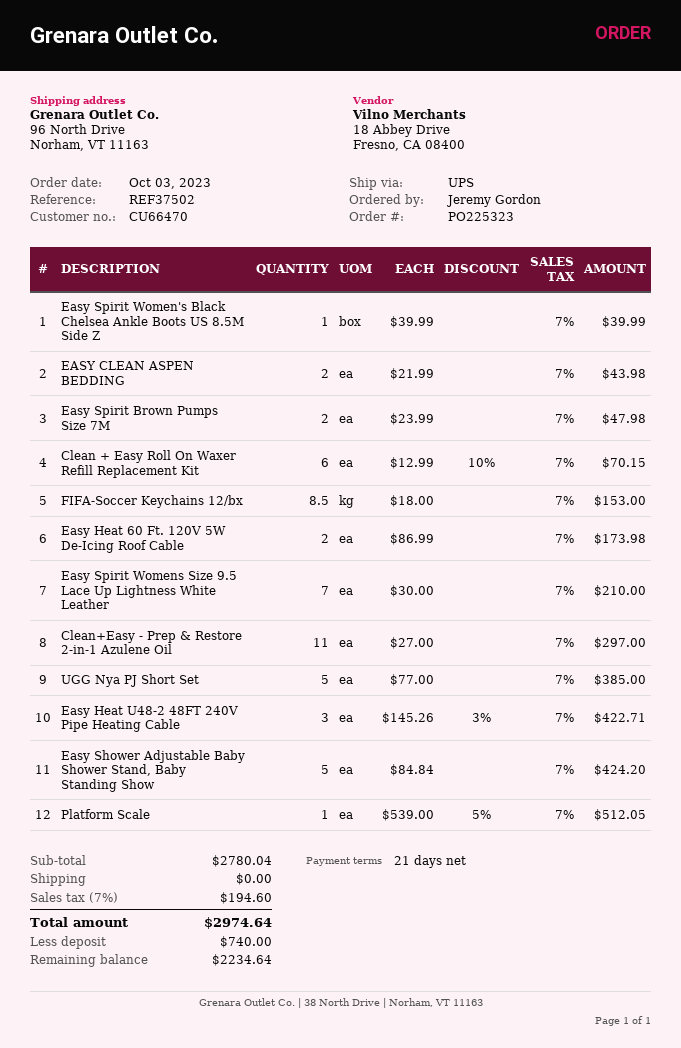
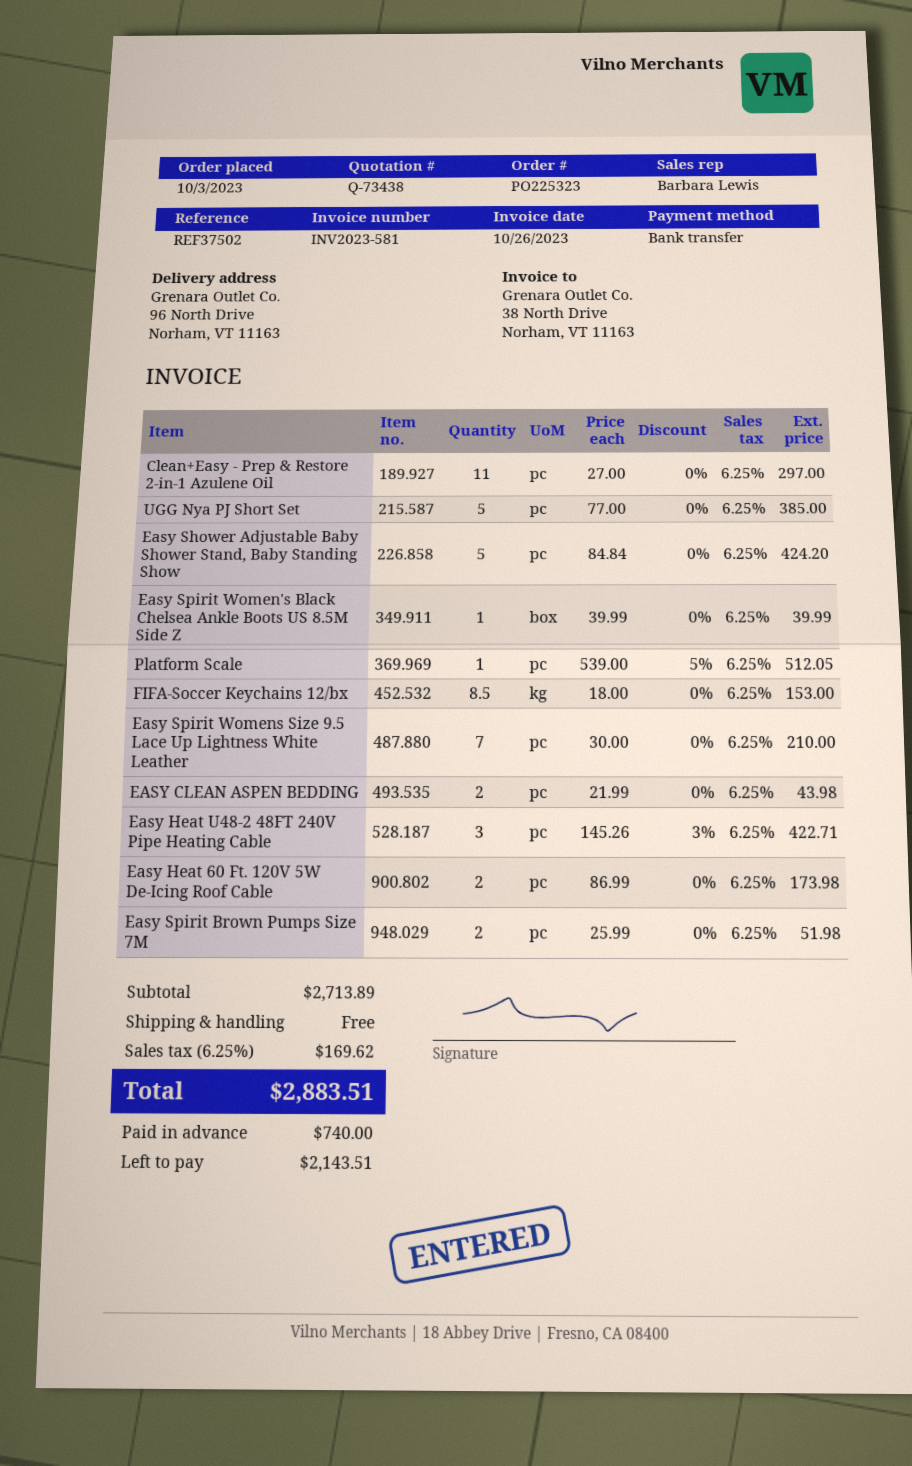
Easy Spirit Brown Pumps Size 7M: 2 x 23.99 = 47.98 -> 2 x 25.99 = 51.98
Clean + Easy Roll On Waxer Refill Replacement Kit: 6 x 12.99 - 10% = 70.15 -> none
subtotal: 2780.04 -> 2713.89
tax: 7% = 194.60 -> 6.25% = 169.62
total: 2974.64 -> 2883.51
balance: 2234.64 -> 2143.51

